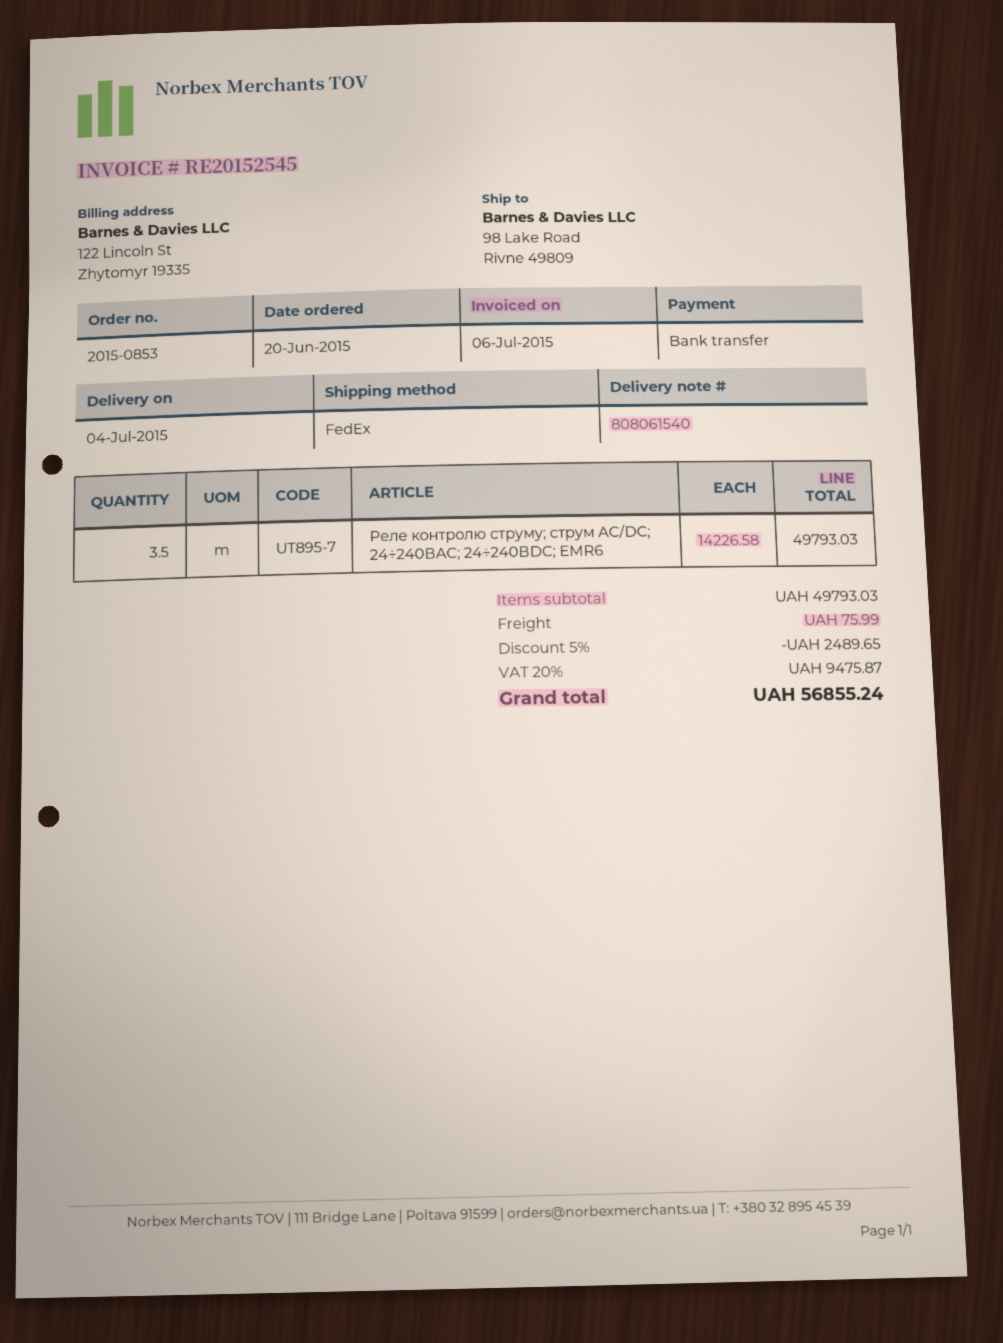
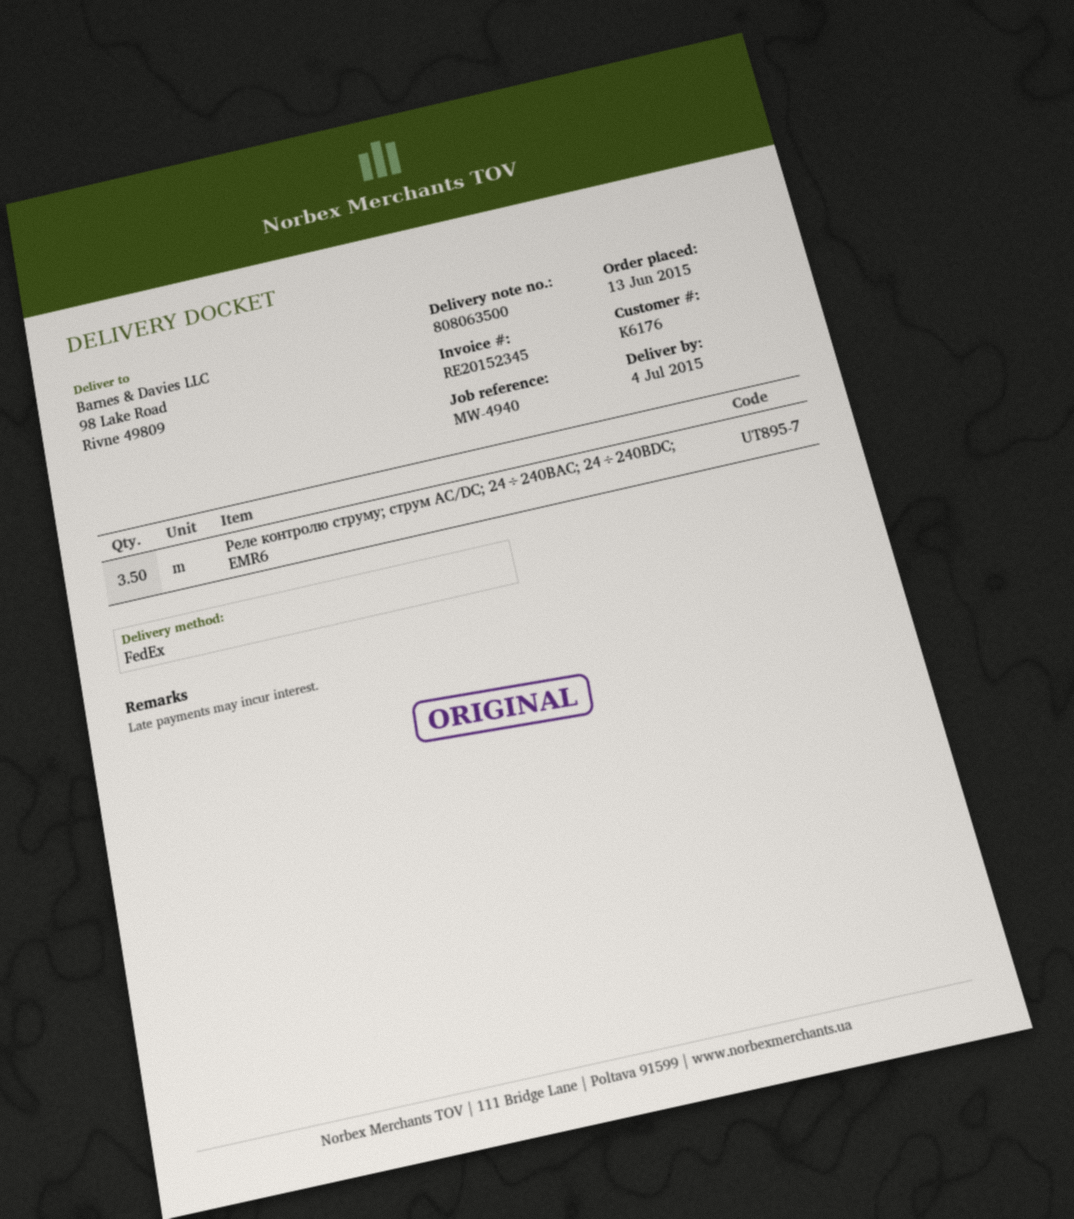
order date: 2015-06-20 -> 2015-06-13
delivery note number: 808061540 -> 808063500
invoice number: RE20152545 -> RE20152345

